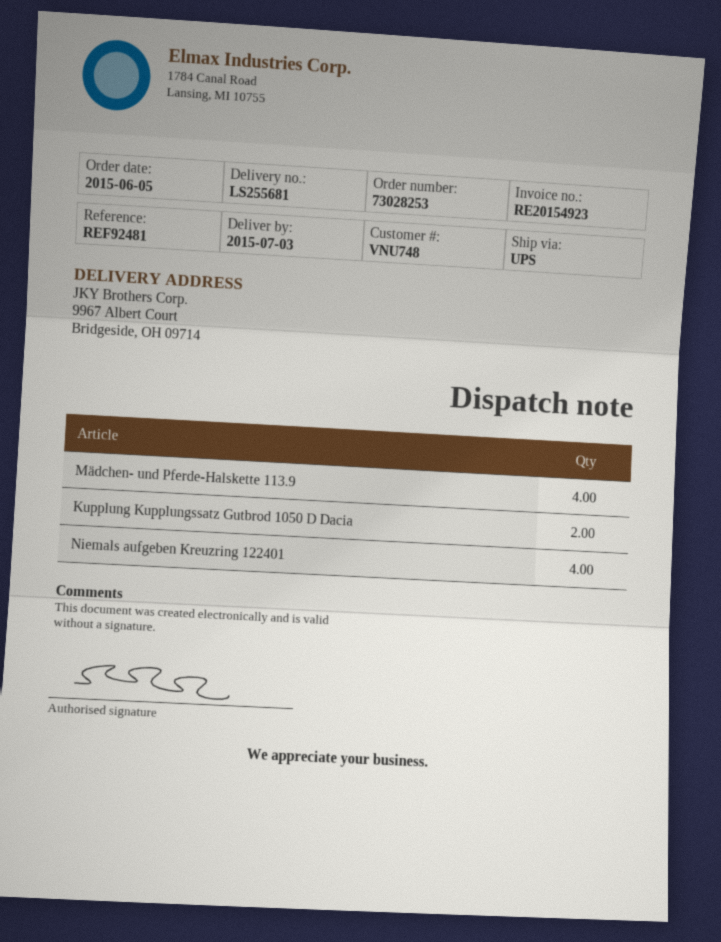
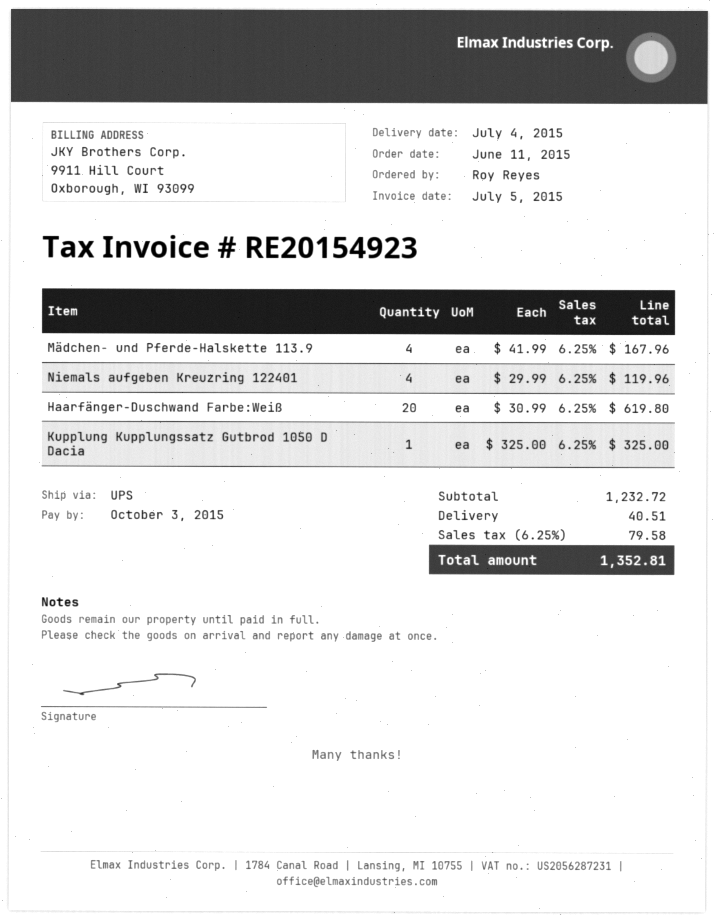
order date: 2015-06-05 -> 2015-06-11
delivery date: 2015-07-03 -> 2015-07-04
Kupplung Kupplungssatz Gutbrod 1050 D Dacia: 2 -> 1
Haarfänger-Duschwand Farbe:Weiß: none -> 20

